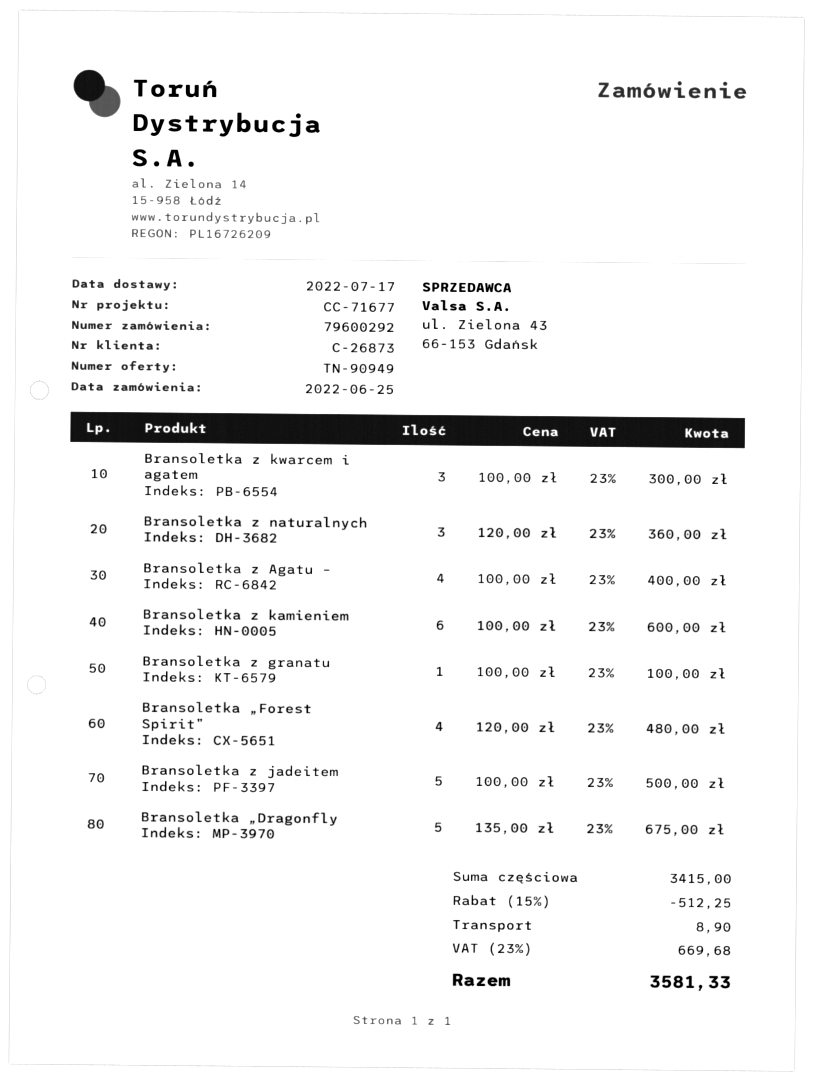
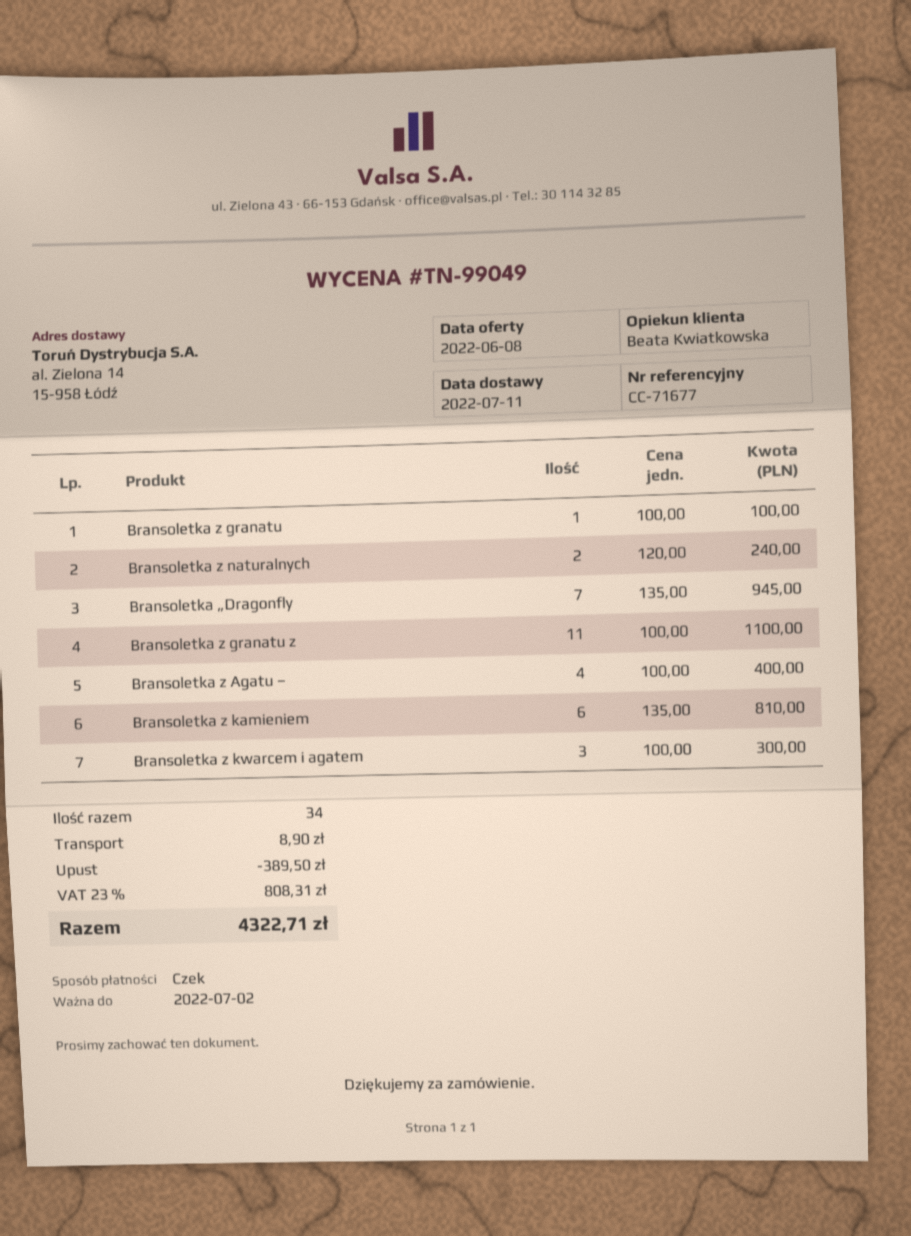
quote number: TN-90949 -> TN-99049
delivery date: 2022-07-17 -> 2022-07-11
Bransoletka z naturalnych: 3 x 120.00 = 360.00 -> 2 x 120.00 = 240.00
Bransoletka z kamieniem: 6 x 100.00 = 600.00 -> 6 x 135.00 = 810.00
Bransoletka „Forest Spirit”: 4 x 120.00 = 480.00 -> none
Bransoletka z jadeitem: 5 x 100.00 = 500.00 -> none
Bransoletka „Dragonfly: 5 x 135.00 = 675.00 -> 7 x 135.00 = 945.00
Bransoletka z granatu z: none -> 11 x 100.00 = 1100.00
discount: 512.25 -> 389.50
tax: 23% = 669.68 -> 23% = 808.31
total: 3581.33 -> 4322.71

